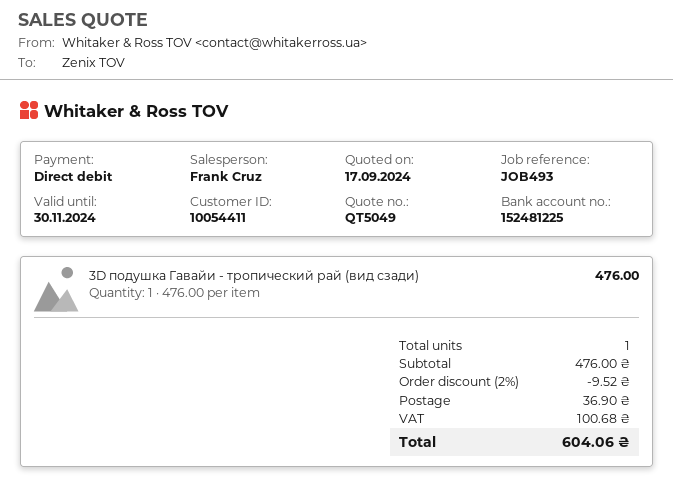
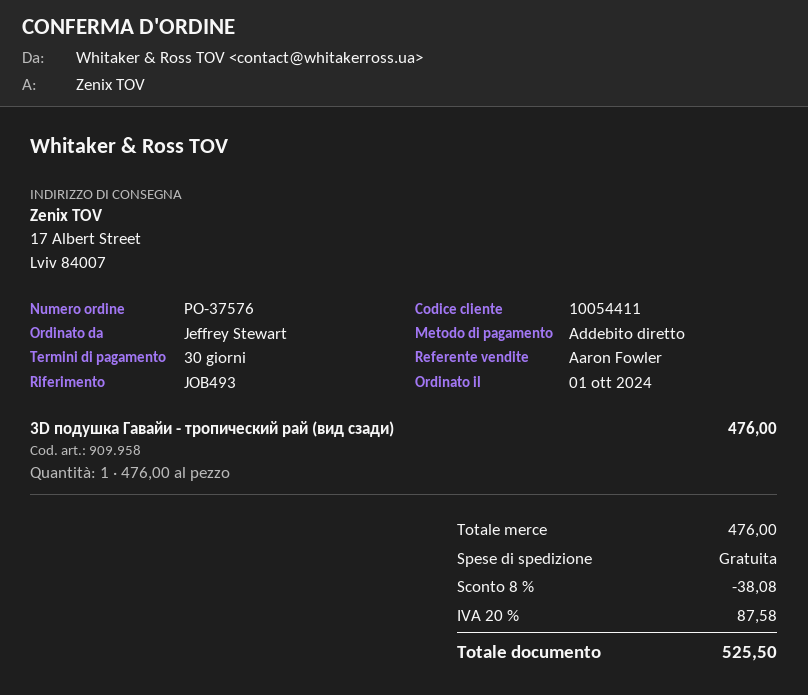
sales rep: Frank Cruz -> Aaron Fowler
discount: 2% = 9.52 -> 8% = 38.08
shipping: 36.90 -> 0.00
tax: 100.68 -> 87.58
total: 604.06 -> 525.50

